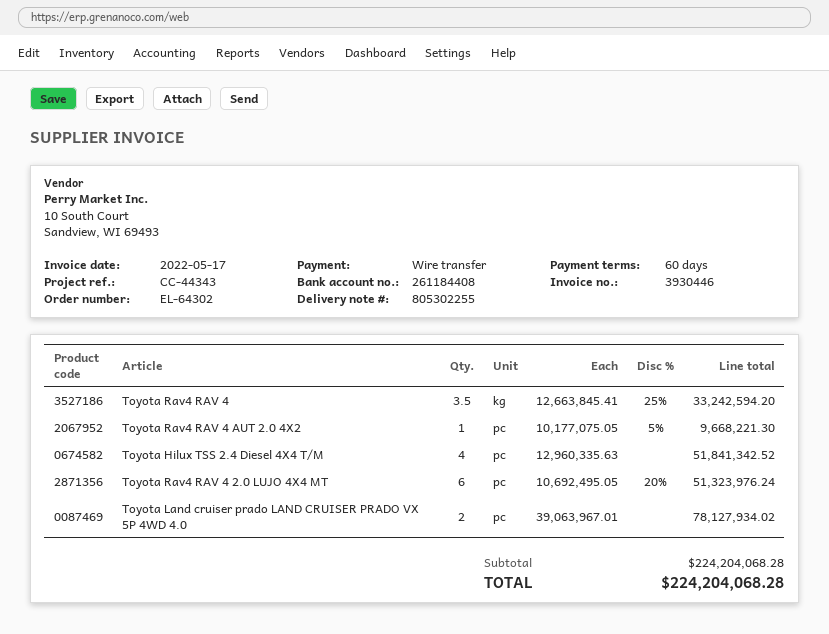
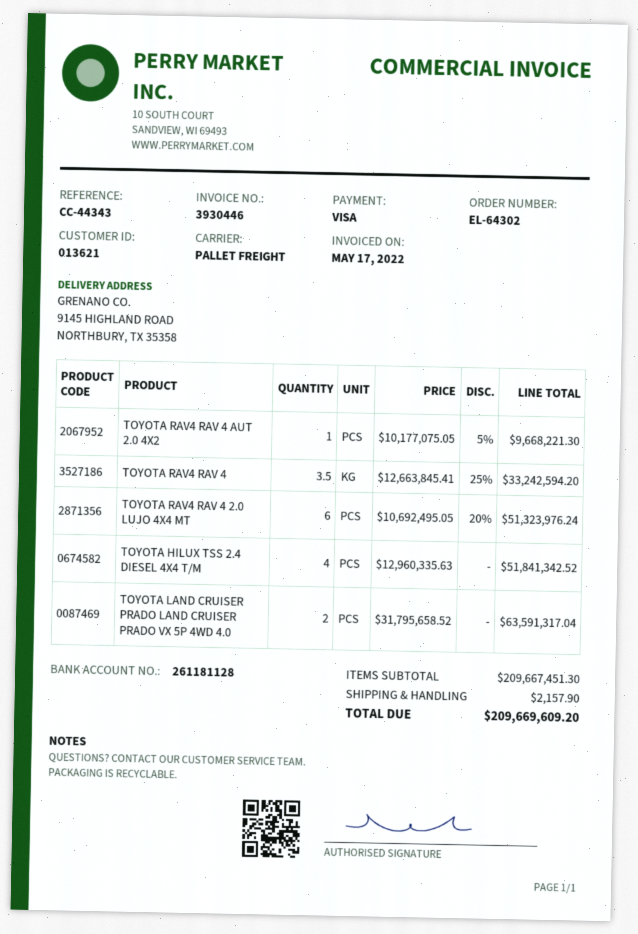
payment method: bank transfer -> Visa
bank account: 261184408 -> 261181128
Toyota Land cruiser prado LAND CRUISER PRADO VX 5P 4WD 4.0: 2 x 39063967.01 = 78127934.02 -> 2 x 31795658.52 = 63591317.04
subtotal: 224204068.28 -> 209667451.30
shipping: none -> 2157.90
total: 224204068.28 -> 209669609.20

